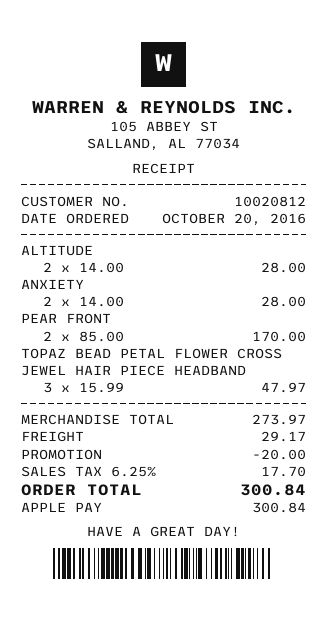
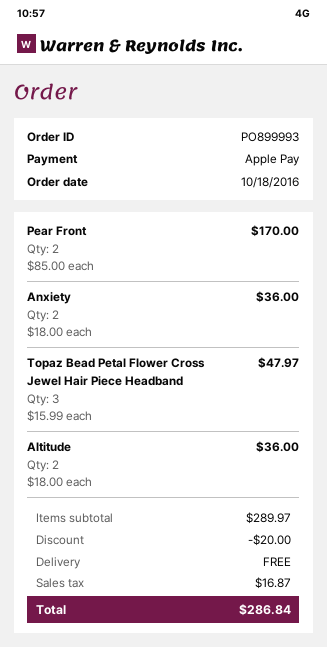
order date: 2016-10-20 -> 2016-10-18
ALTITUDE: 2 x 14.00 = 28.00 -> 2 x 18.00 = 36.00
ANXIETY: 2 x 14.00 = 28.00 -> 2 x 18.00 = 36.00
subtotal: 273.97 -> 289.97
shipping: 29.17 -> 0.00
tax: 17.70 -> 16.87
total: 300.84 -> 286.84

